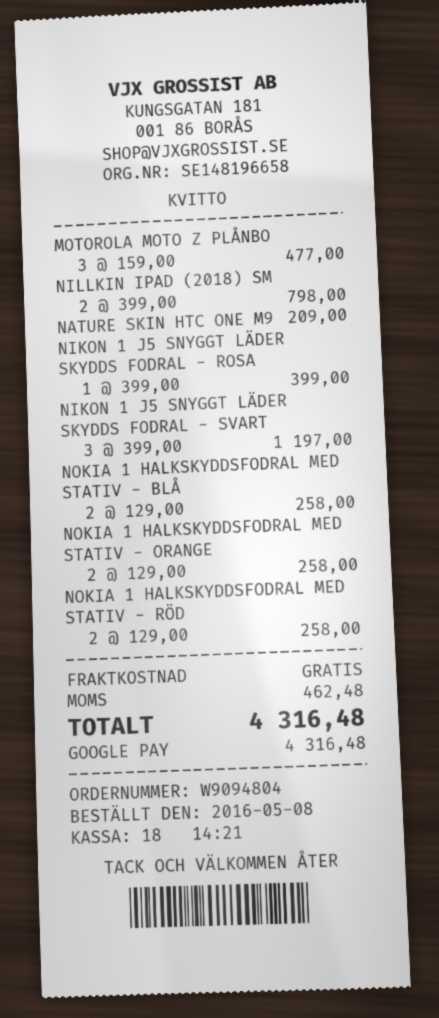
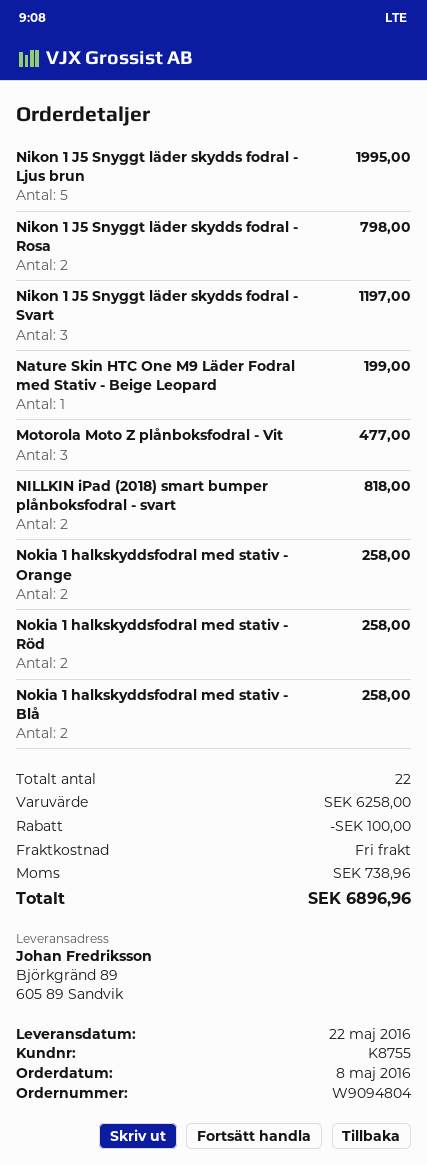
NILLKIN IPAD (2018) SM: 2 for 798.00 -> 2 for 818.00
NATURE SKIN HTC ONE M9: 1 for 209.00 -> 1 for 199.00
NIKON 1 J5 SNYGGT LÄDER SKYDDS FODRAL - ROSA: 1 for 399.00 -> 2 for 798.00
Nikon 1 J5 Snyggt läder skydds fodral - Ljus brun: none -> 5 for 1995.00
discount: none -> 100.00
tax: 462.48 -> 738.96
total: 4316.48 -> 6896.96

